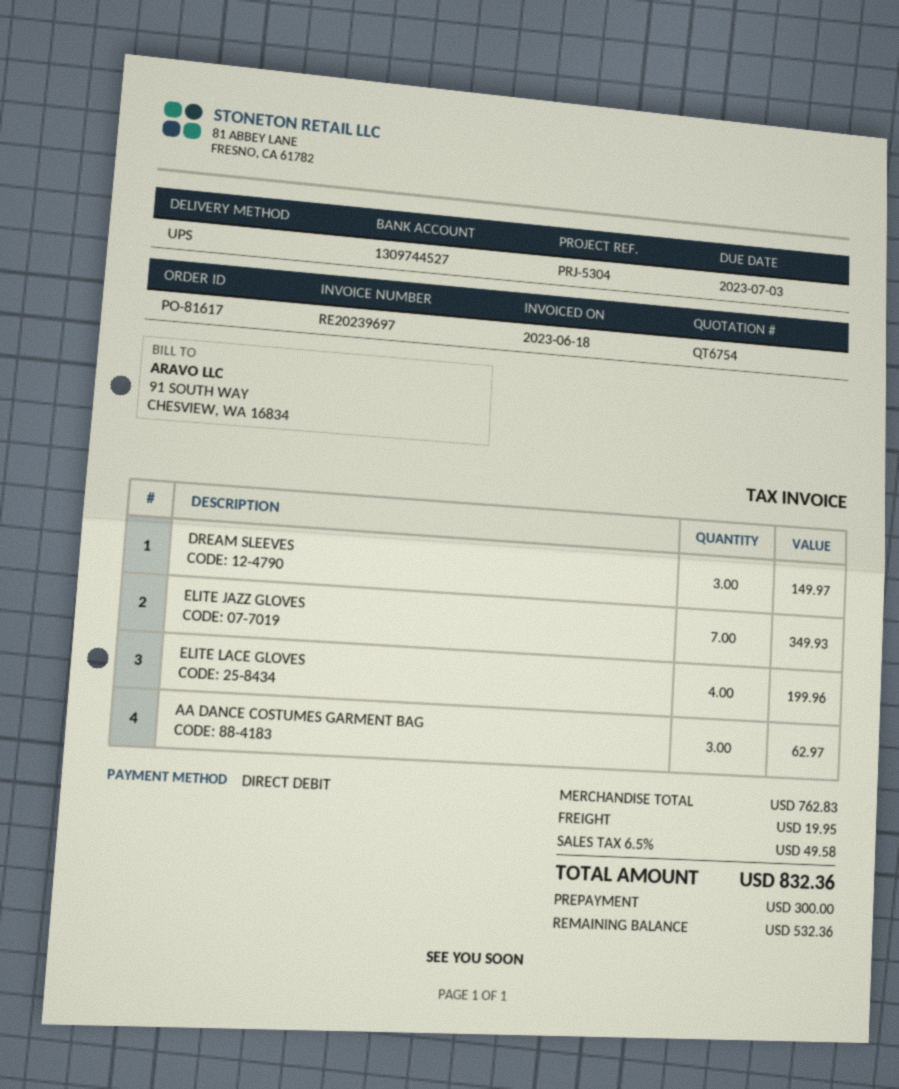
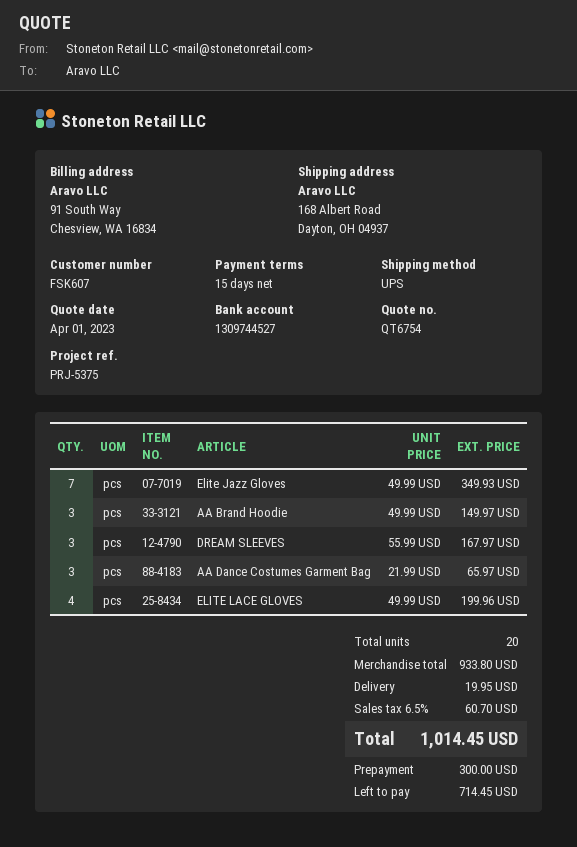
reference: PRJ-5304 -> PRJ-5375
DREAM SLEEVES: 3 for 149.97 -> 3 for 167.97
AA DANCE COSTUMES GARMENT BAG: 3 for 62.97 -> 3 for 65.97
AA Brand Hoodie: none -> 3 for 149.97
subtotal: 762.83 -> 933.80
tax: 6.5% = 49.58 -> 6.5% = 60.70
total: 832.36 -> 1014.45
balance: 532.36 -> 714.45

